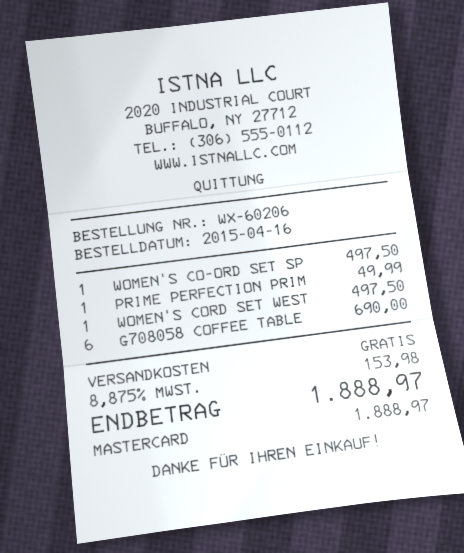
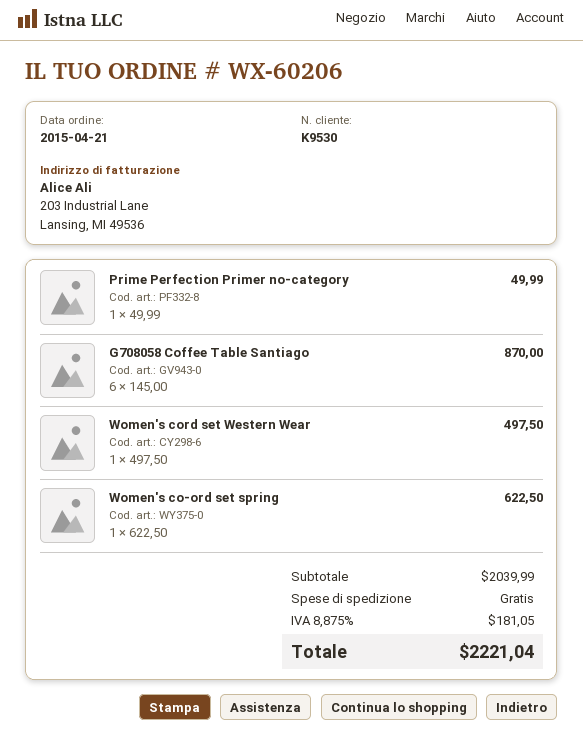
order date: 2015-04-16 -> 2015-04-21
WOMEN'S CO-ORD SET SP: 1 for 497.50 -> 1 for 622.50
G708058 COFFEE TABLE: 6 for 690.00 -> 6 for 870.00
tax: 8.875% = 153.98 -> 8.875% = 181.05
total: 1888.97 -> 2221.04

